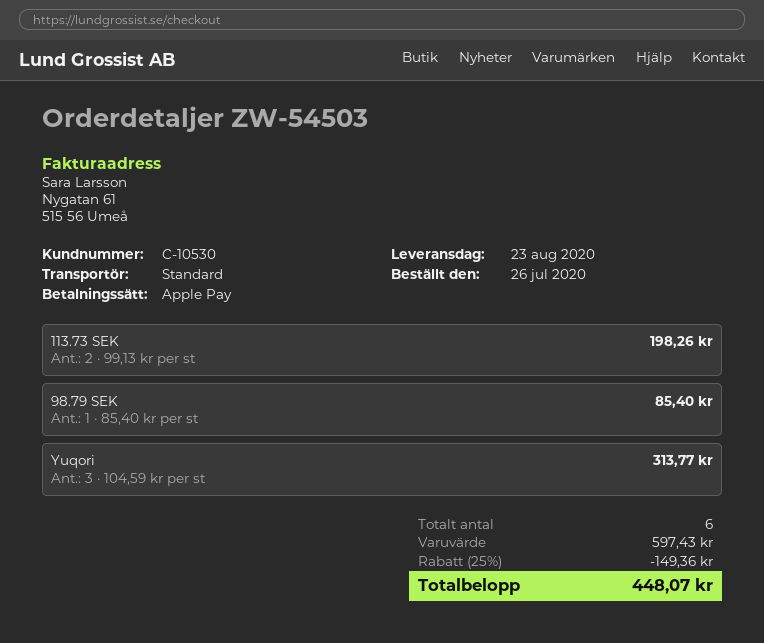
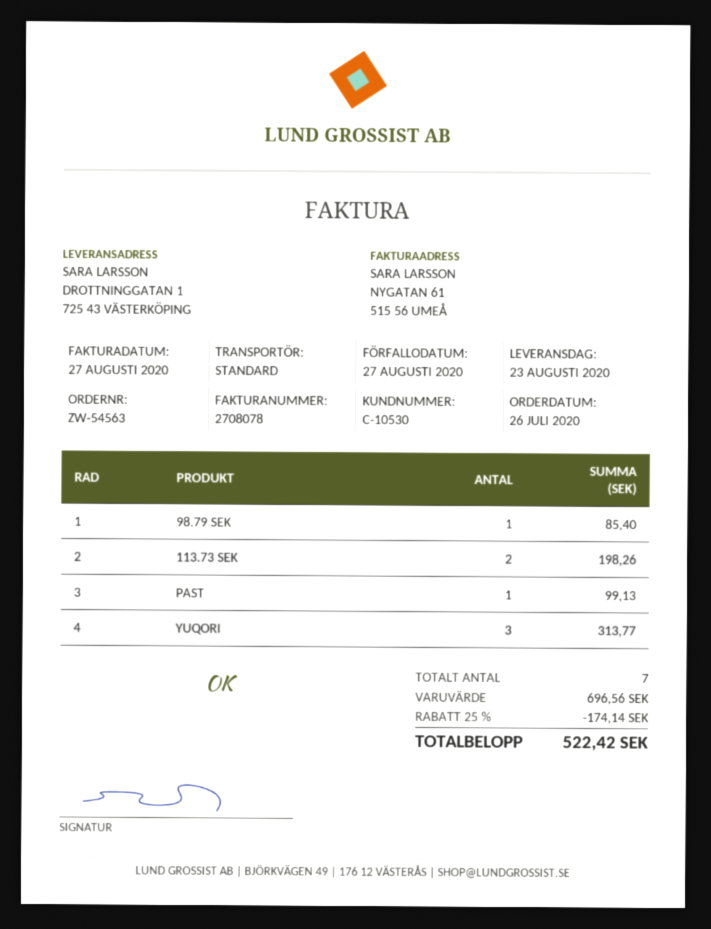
order number: ZW-54503 -> ZW-54563
PAST: none -> 1 for 99.13
total quantity: 6 -> 7
subtotal: 597.43 -> 696.56
discount: 25% = 149.36 -> 25% = 174.14
total: 448.07 -> 522.42

